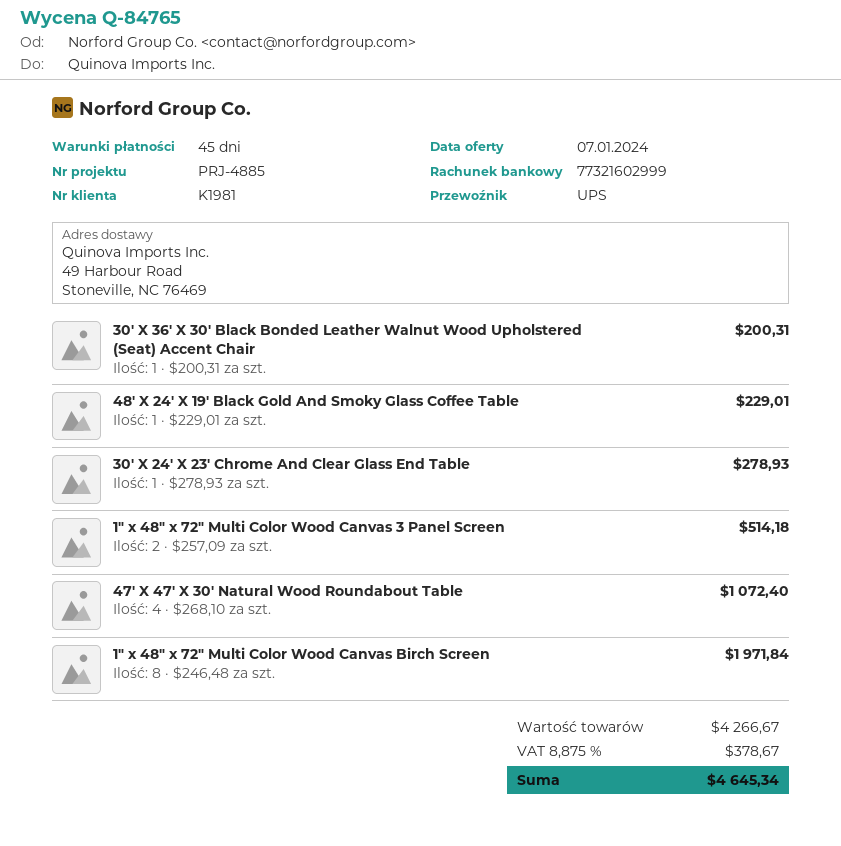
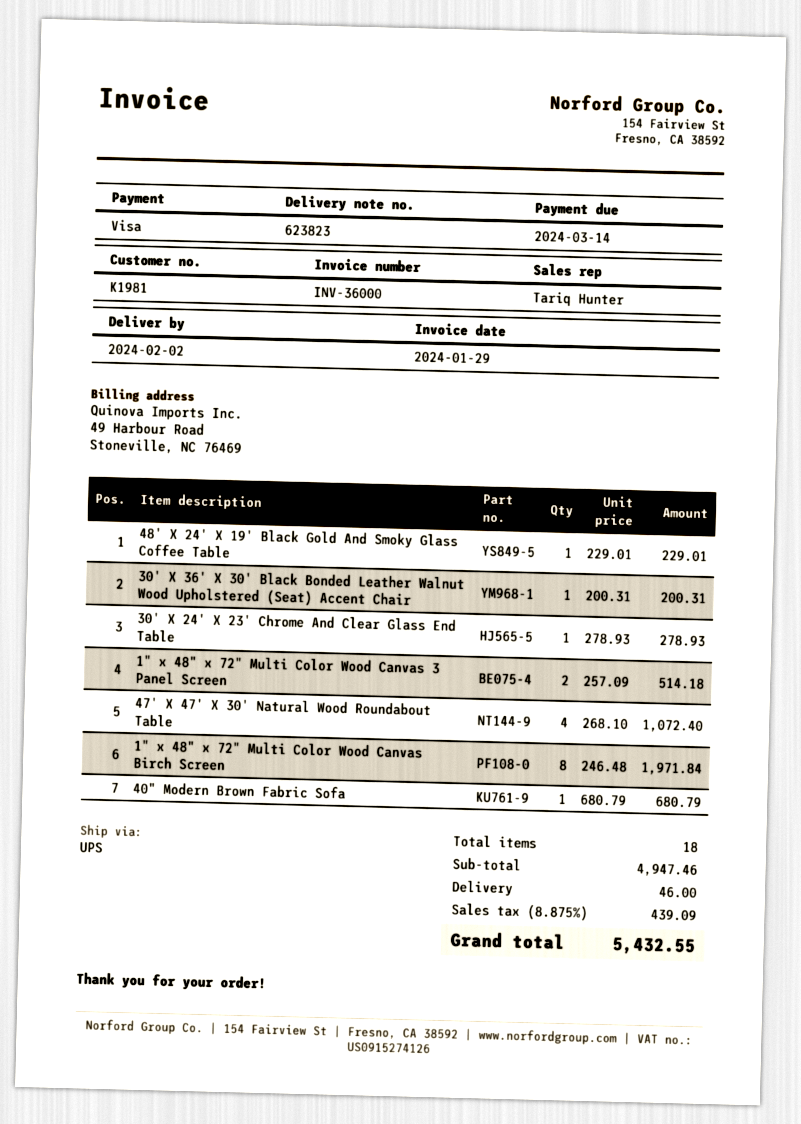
40" Modern Brown Fabric Sofa: none -> 1 x 680.79 = 680.79
subtotal: 4266.67 -> 4947.46
shipping: none -> 46.00
tax: 8.875% = 378.67 -> 8.875% = 439.09
total: 4645.34 -> 5432.55

